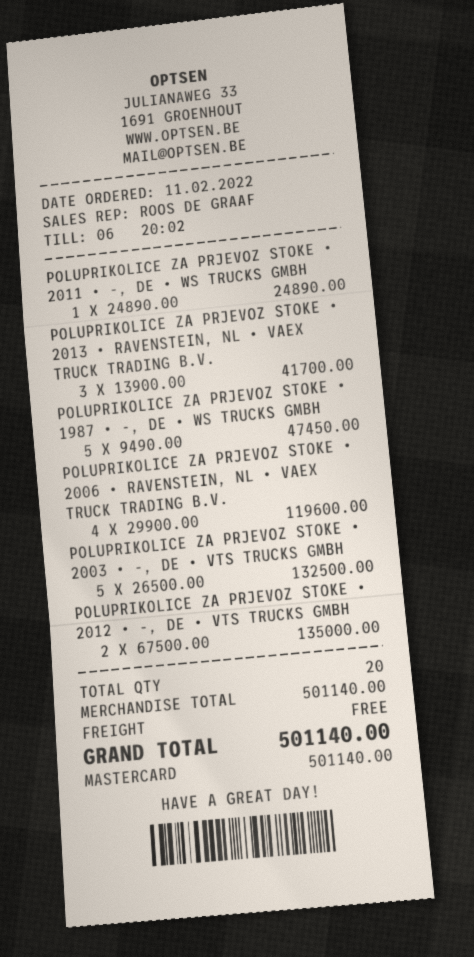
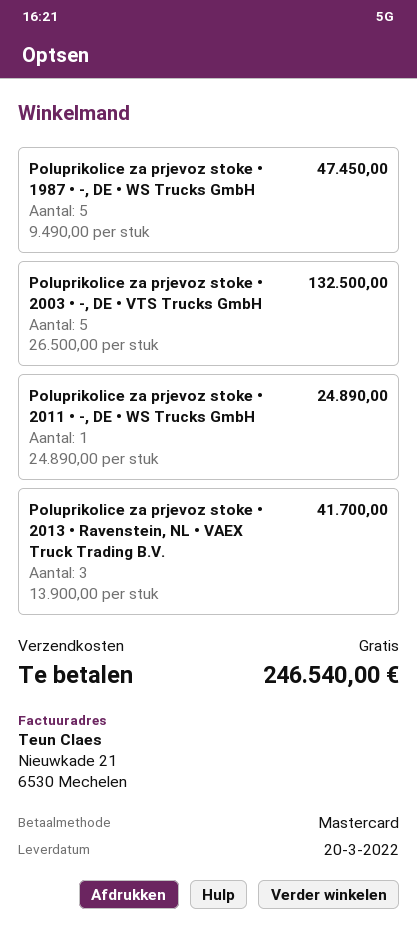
POLUPRIKOLICE ZA PRJEVOZ STOKE • 2006 • RAVENSTEIN, NL • VAEX TRUCK TRADING B.V.: 4 x 29900.00 = 119600.00 -> none
POLUPRIKOLICE ZA PRJEVOZ STOKE • 2012 • -, DE • VTS TRUCKS GMBH: 2 x 67500.00 = 135000.00 -> none
total: 501140.00 -> 246540.00

